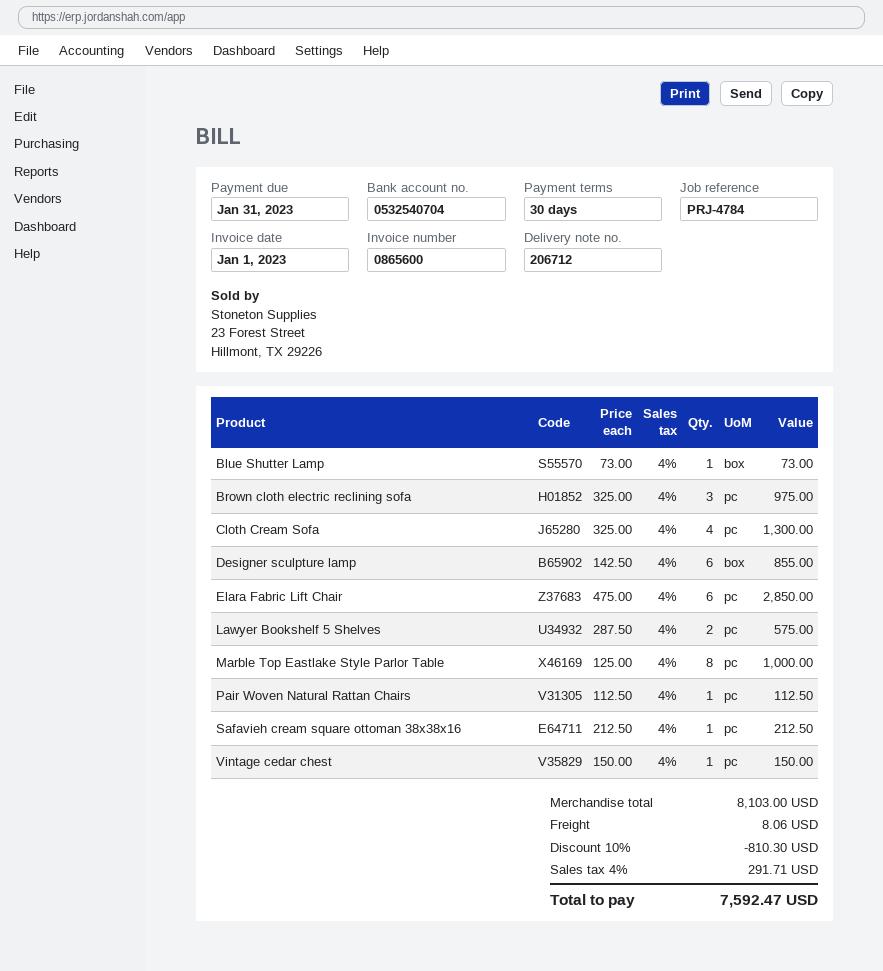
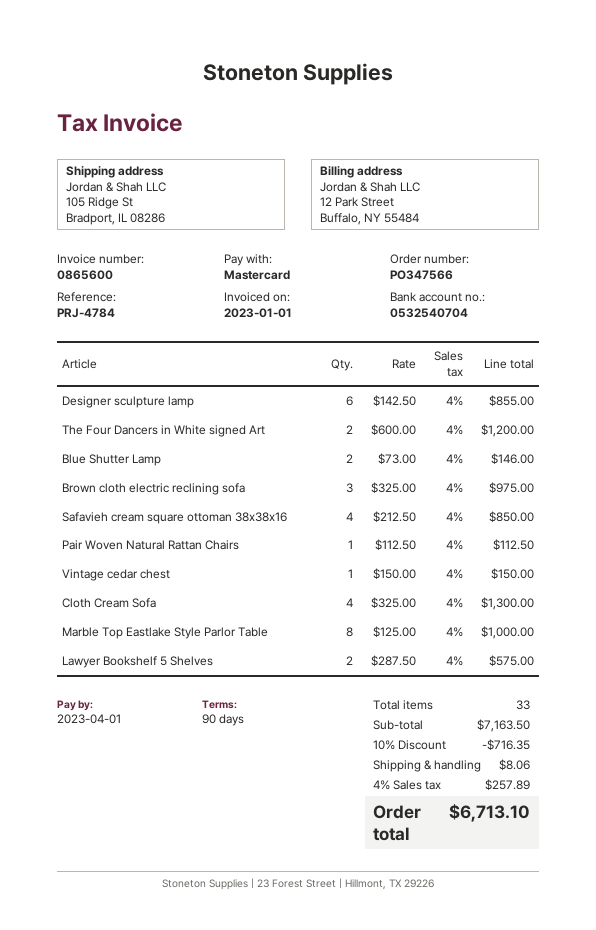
payment terms: 30 days -> 90 days
due date: 2023-01-31 -> 2023-04-01
Blue Shutter Lamp: 1 x 73.00 = 73.00 -> 2 x 73.00 = 146.00
Elara Fabric Lift Chair: 6 x 475.00 = 2850.00 -> none
Safavieh cream square ottoman 38x38x16: 1 x 212.50 = 212.50 -> 4 x 212.50 = 850.00
The Four Dancers in White signed Art: none -> 2 x 600.00 = 1200.00
subtotal: 8103.00 -> 7163.50
discount: 10% = 810.30 -> 10% = 716.35
tax: 4% = 291.71 -> 4% = 257.89
total: 7592.47 -> 6713.10

